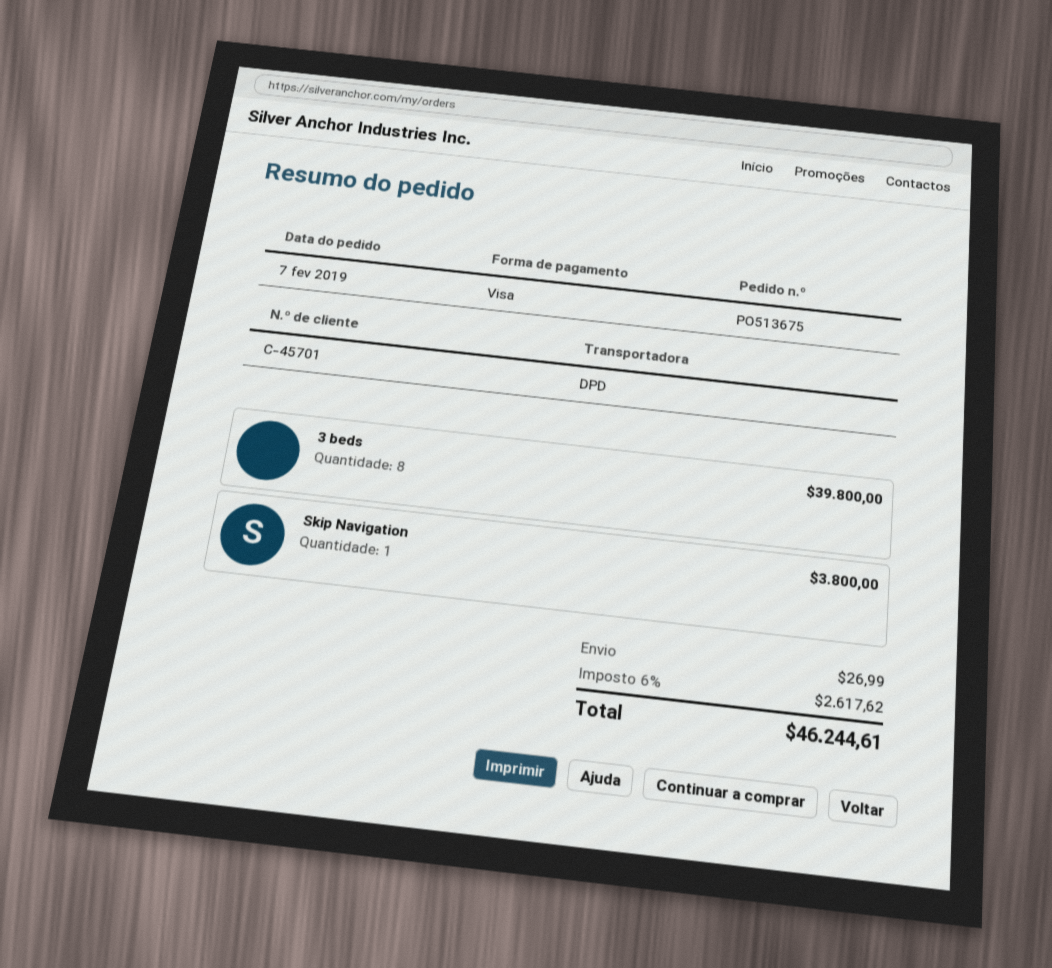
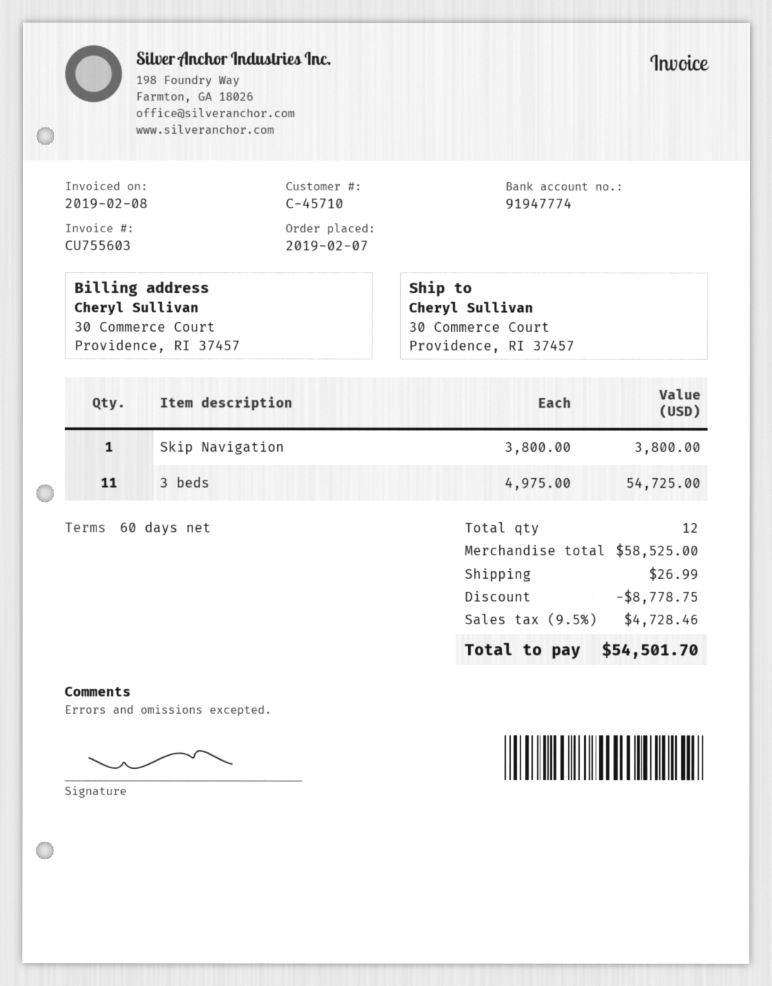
customer number: C-45701 -> C-45710
3 beds: 8 for 39800.00 -> 11 for 54725.00
discount: none -> 8778.75
tax: 6% = 2617.62 -> 9.5% = 4728.46
total: 46244.61 -> 54501.70

